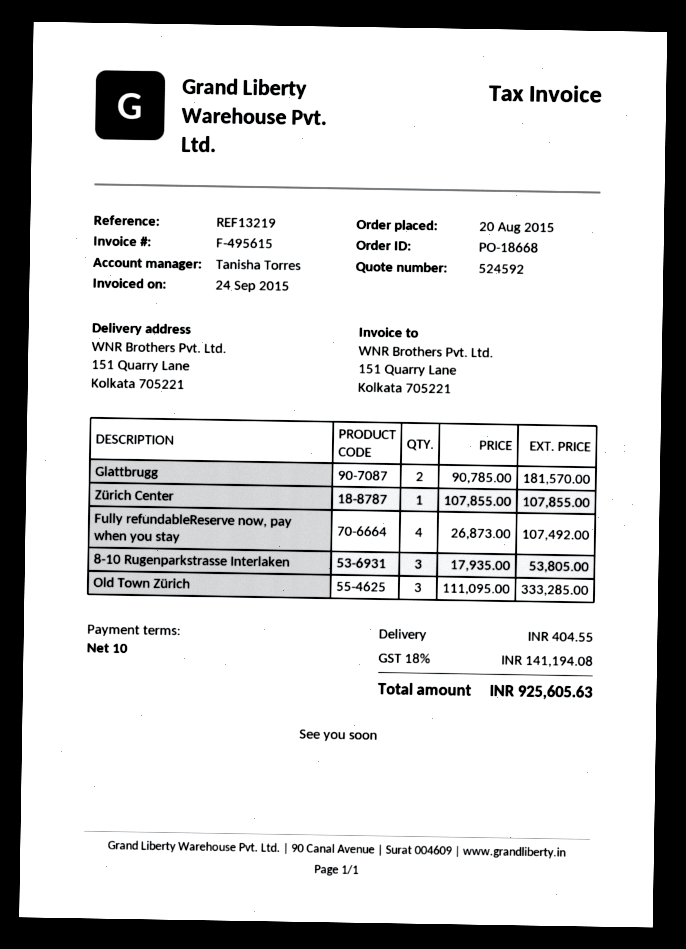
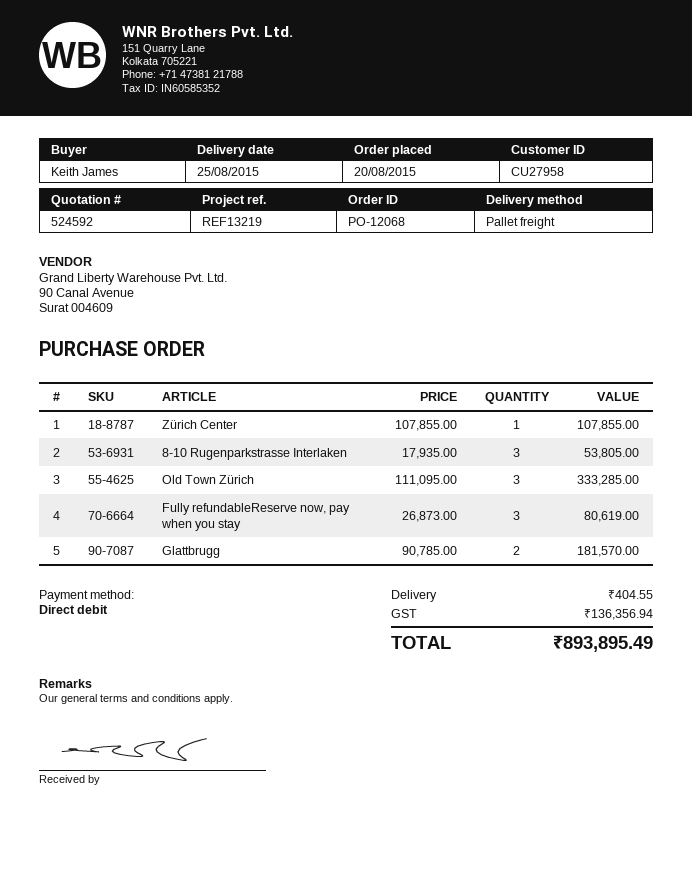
order number: PO-18668 -> PO-12068
Fully refundableReserve now, pay when you stay: 4 x 26873.00 = 107492.00 -> 3 x 26873.00 = 80619.00
tax: 141194.08 -> 136356.94
total: 925605.63 -> 893895.49

